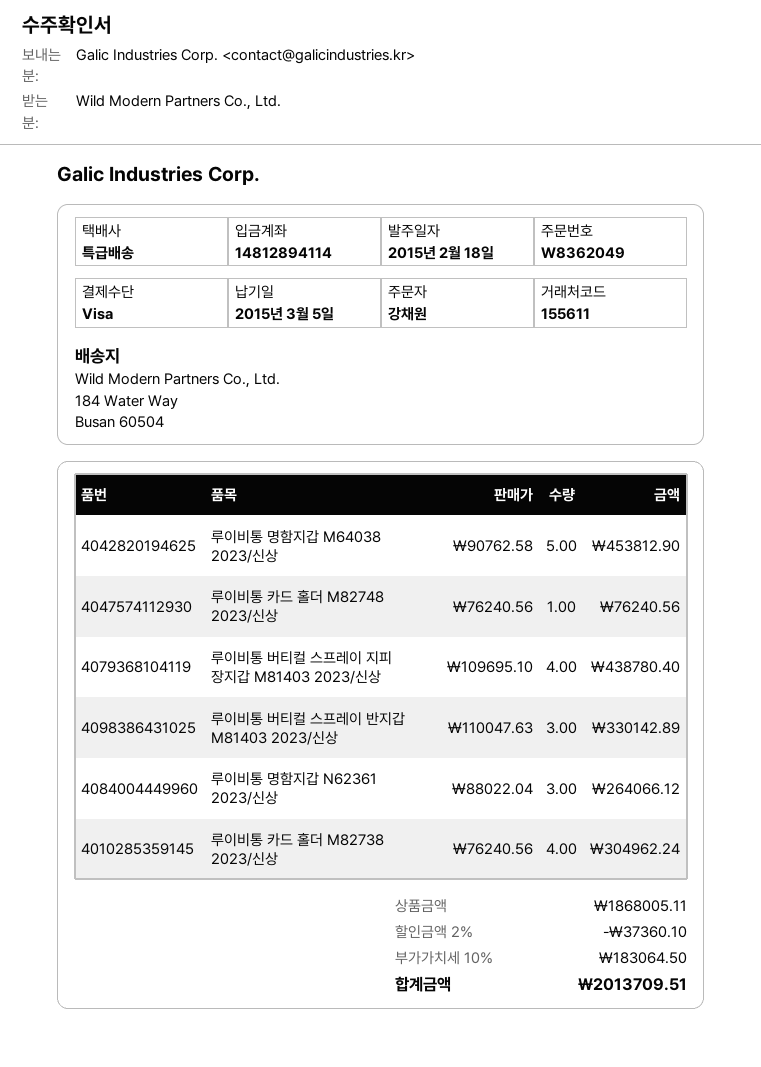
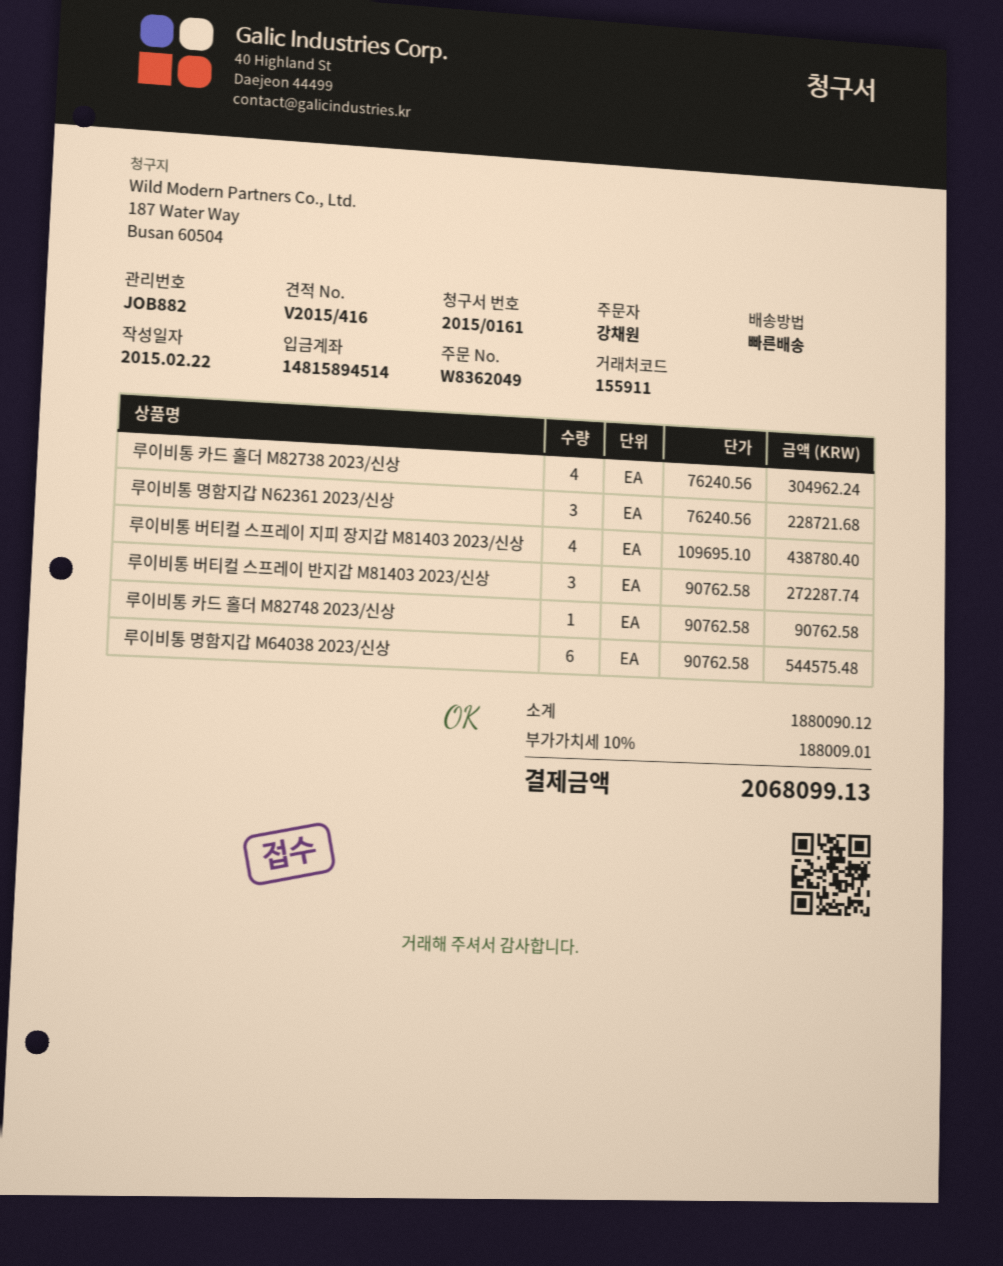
customer number: 155611 -> 155911
bank account: 14812894114 -> 14815894514
루이비통 명함지갑 M64038 2023/신상: 5 x 90762.58 = 453812.90 -> 6 x 90762.58 = 544575.48
루이비통 카드 홀더 M82748 2023/신상: 1 x 76240.56 = 76240.56 -> 1 x 90762.58 = 90762.58
루이비통 버티컬 스프레이 반지갑 M81403 2023/신상: 3 x 110047.63 = 330142.89 -> 3 x 90762.58 = 272287.74
루이비통 명함지갑 N62361 2023/신상: 3 x 88022.04 = 264066.12 -> 3 x 76240.56 = 228721.68
subtotal: 1868005.11 -> 1880090.12
discount: 2% = 37360.10 -> none
tax: 10% = 183064.50 -> 10% = 188009.01
total: 2013709.51 -> 2068099.13

